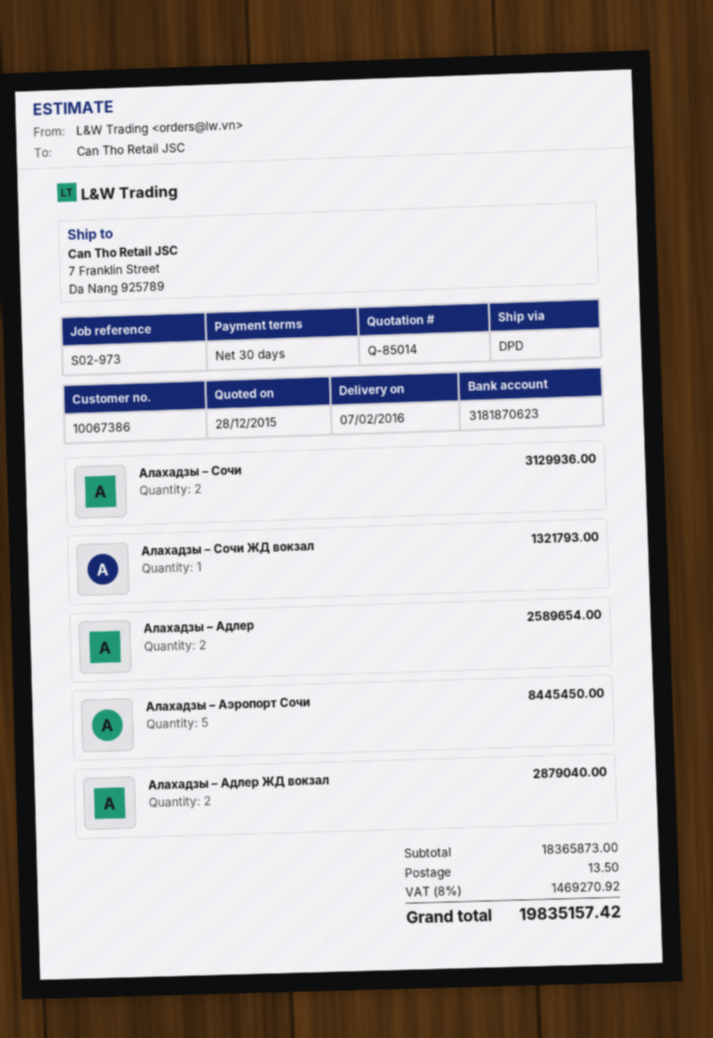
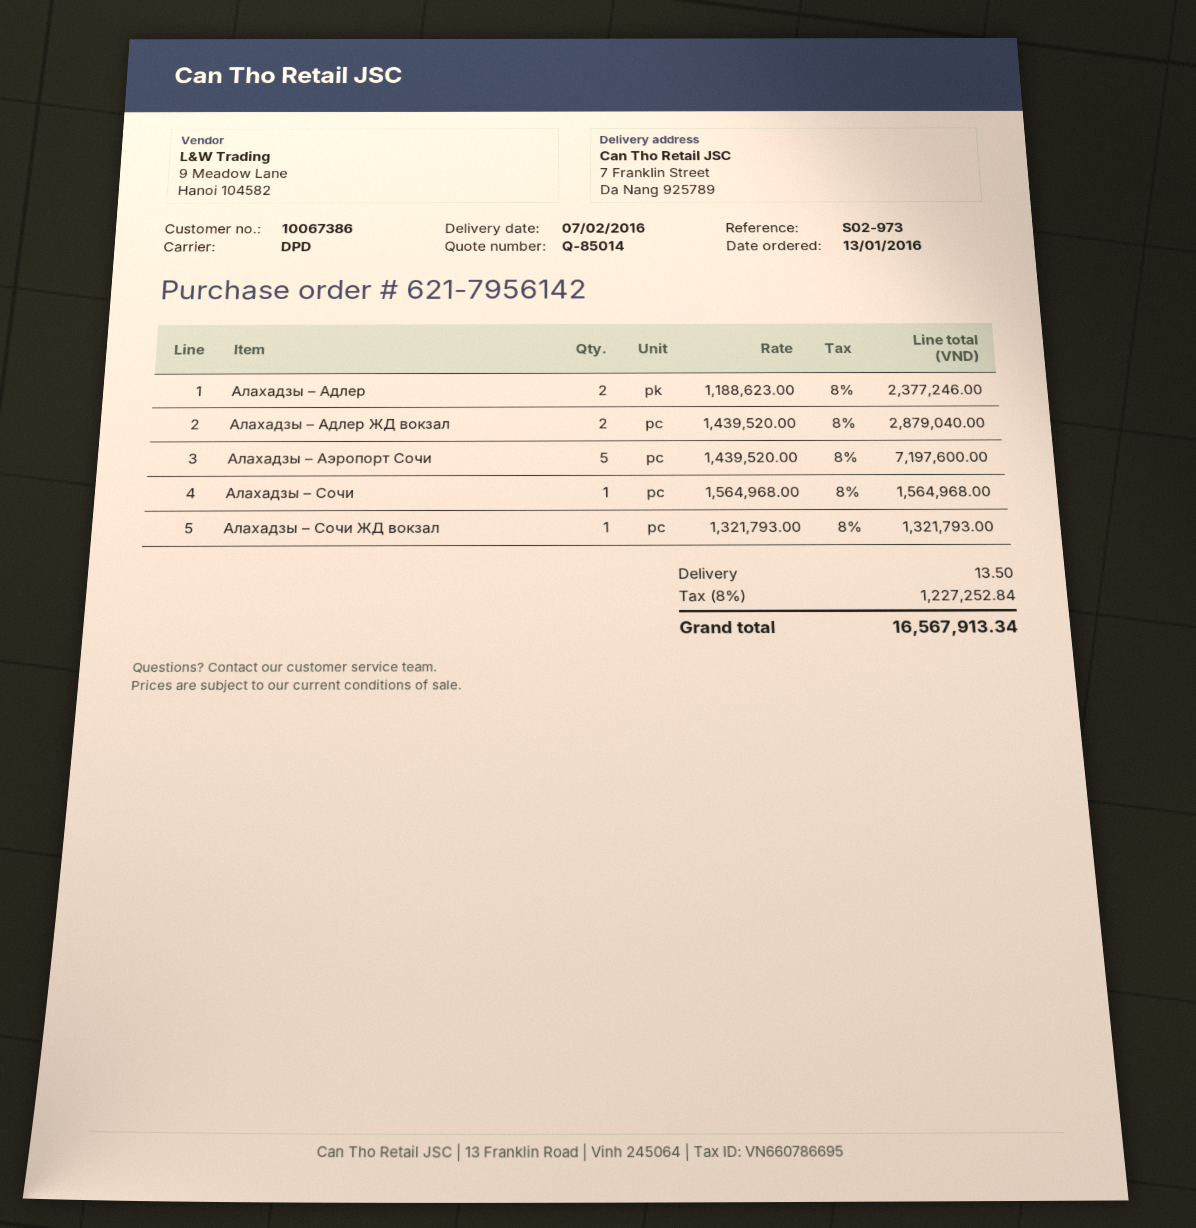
Алахадзы – Сочи: 2 for 3129936.00 -> 1 for 1564968.00
Алахадзы – Адлер: 2 for 2589654.00 -> 2 for 2377246.00
Алахадзы – Аэропорт Сочи: 5 for 8445450.00 -> 5 for 7197600.00
tax: 8% = 1469270.92 -> 8% = 1227252.84
total: 19835157.42 -> 16567913.34

